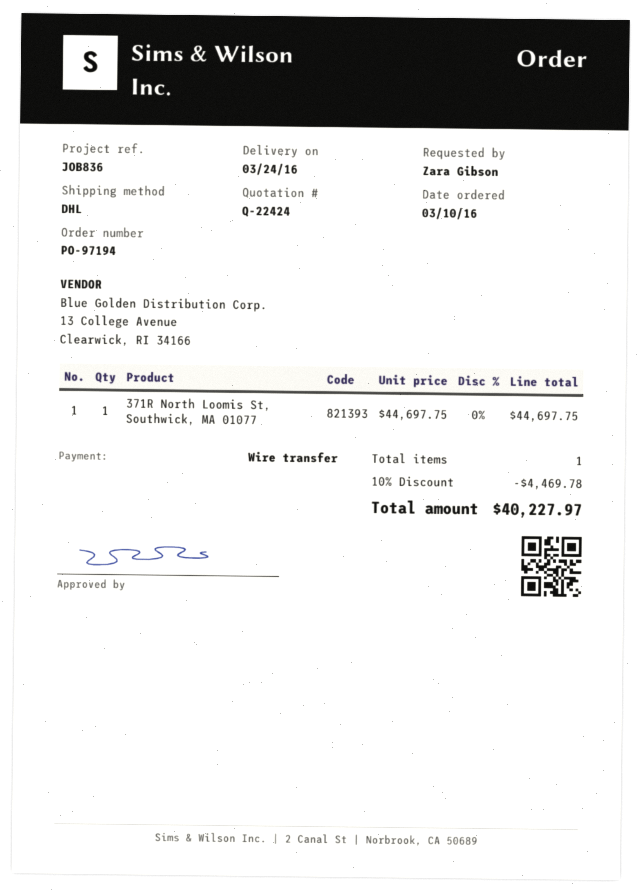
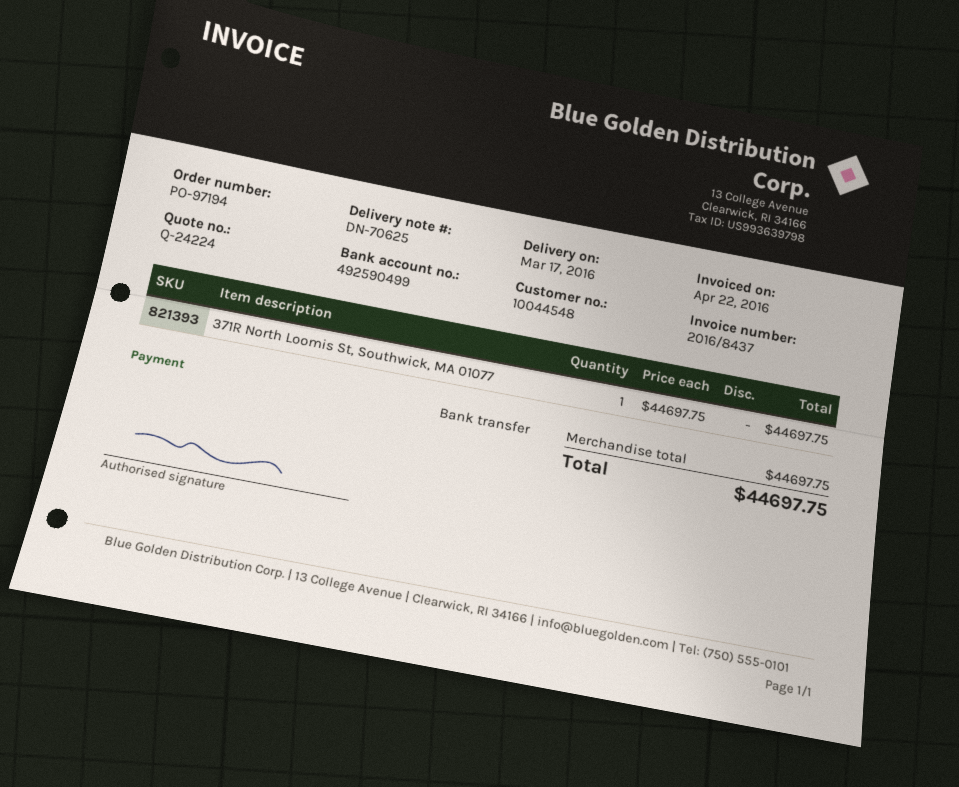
quote number: Q-22424 -> Q-24224
delivery date: 2016-03-24 -> 2016-03-17
discount: 10% = 4469.78 -> none
total: 40227.97 -> 44697.75

